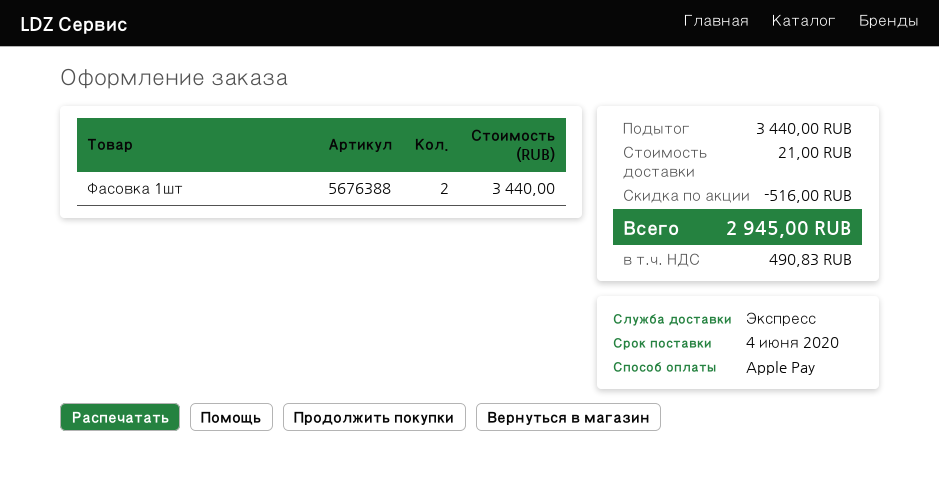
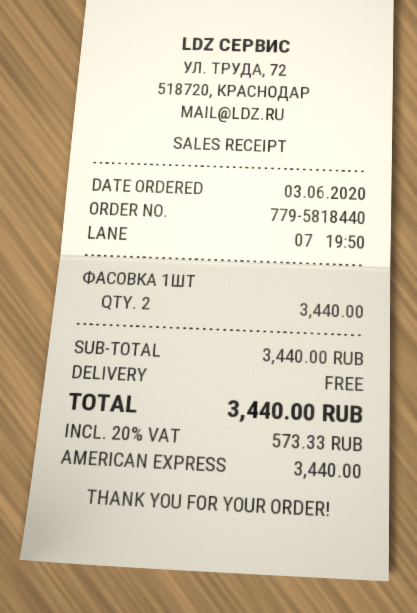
payment method: Apple Pay -> American Express
discount: 516.00 -> none
shipping: 21.00 -> 0.00
tax: 490.83 -> 573.33
total: 2945.00 -> 3440.00

